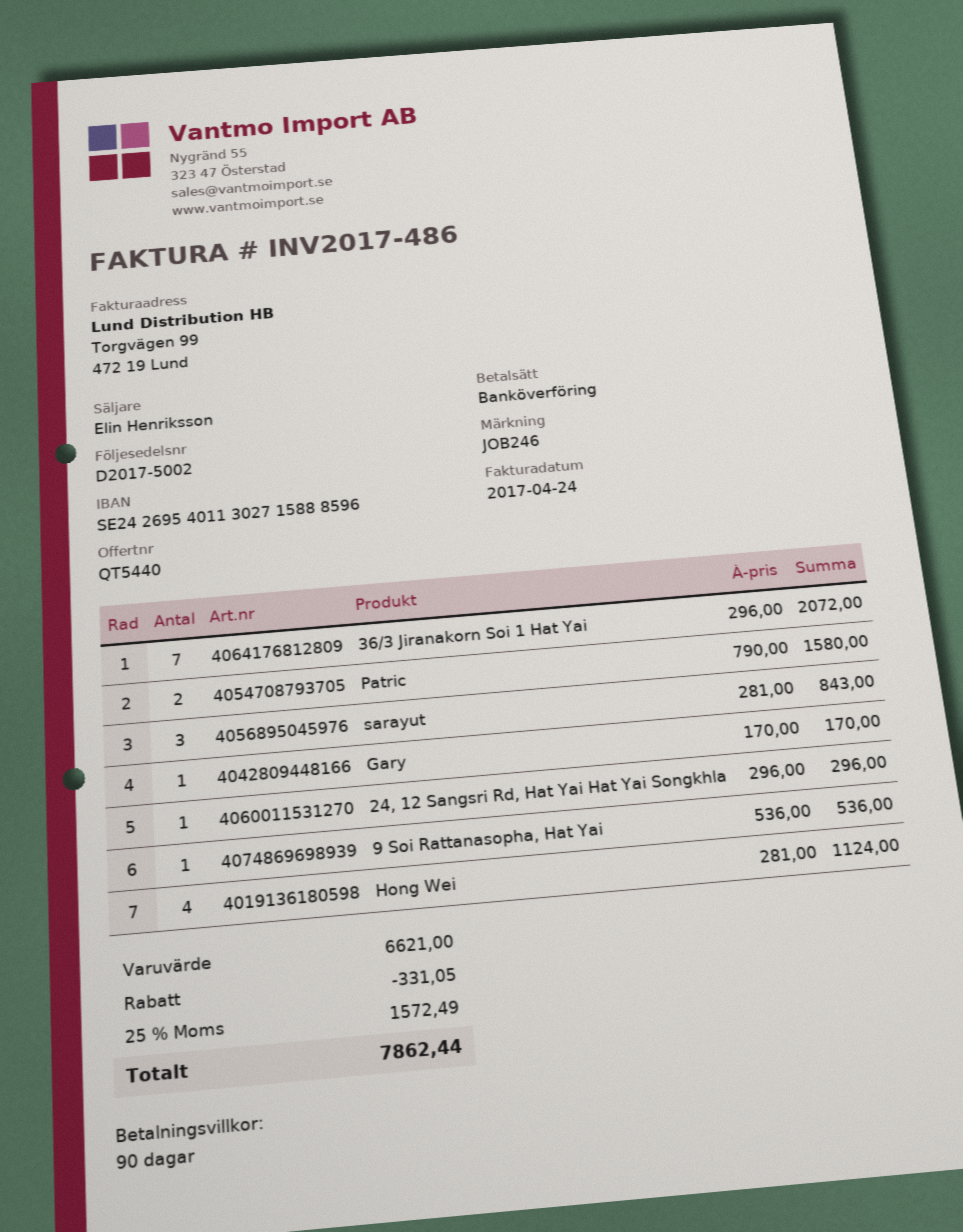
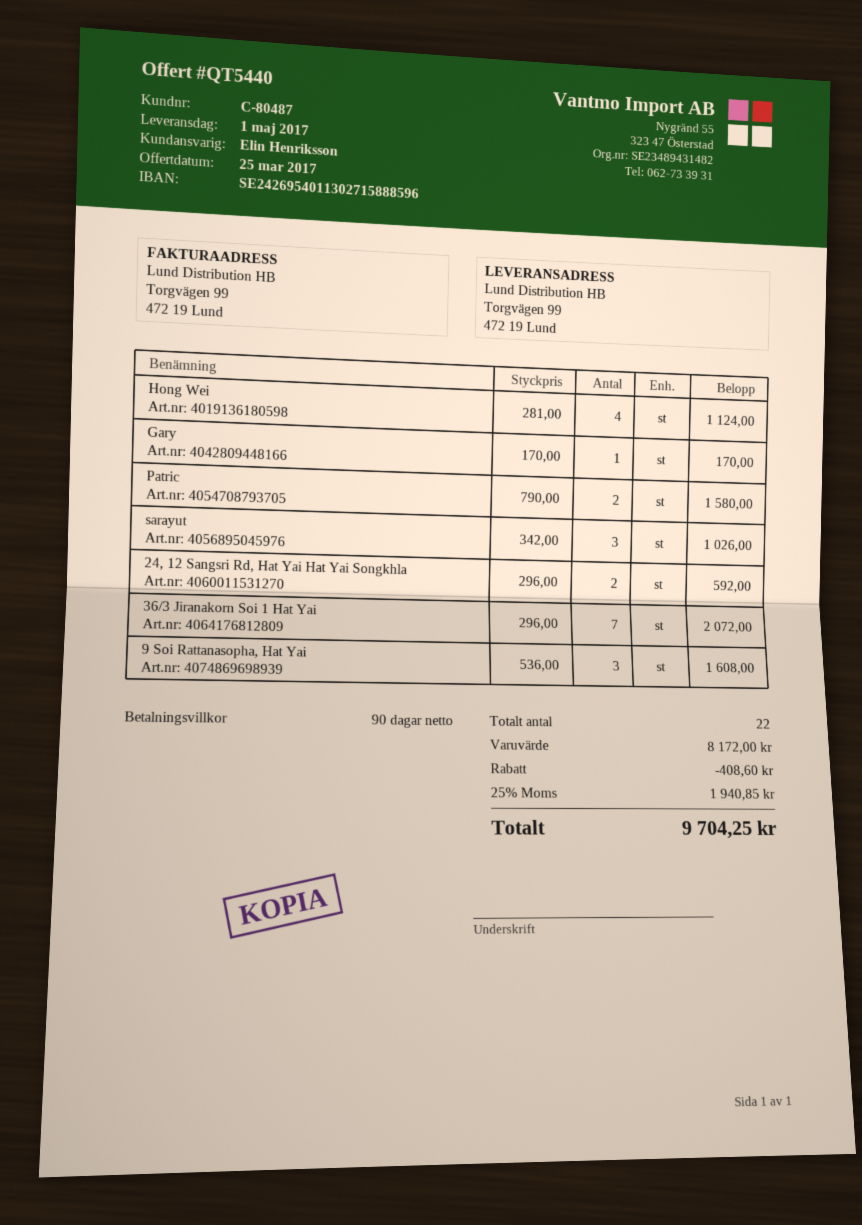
sarayut: 3 x 281.00 = 843.00 -> 3 x 342.00 = 1026.00
24, 12 Sangsri Rd, Hat Yai Hat Yai Songkhla: 1 x 296.00 = 296.00 -> 2 x 296.00 = 592.00
9 Soi Rattanasopha, Hat Yai: 1 x 536.00 = 536.00 -> 3 x 536.00 = 1608.00
subtotal: 6621.00 -> 8172.00
discount: 331.05 -> 408.60
tax: 25% = 1572.49 -> 25% = 1940.85
total: 7862.44 -> 9704.25

